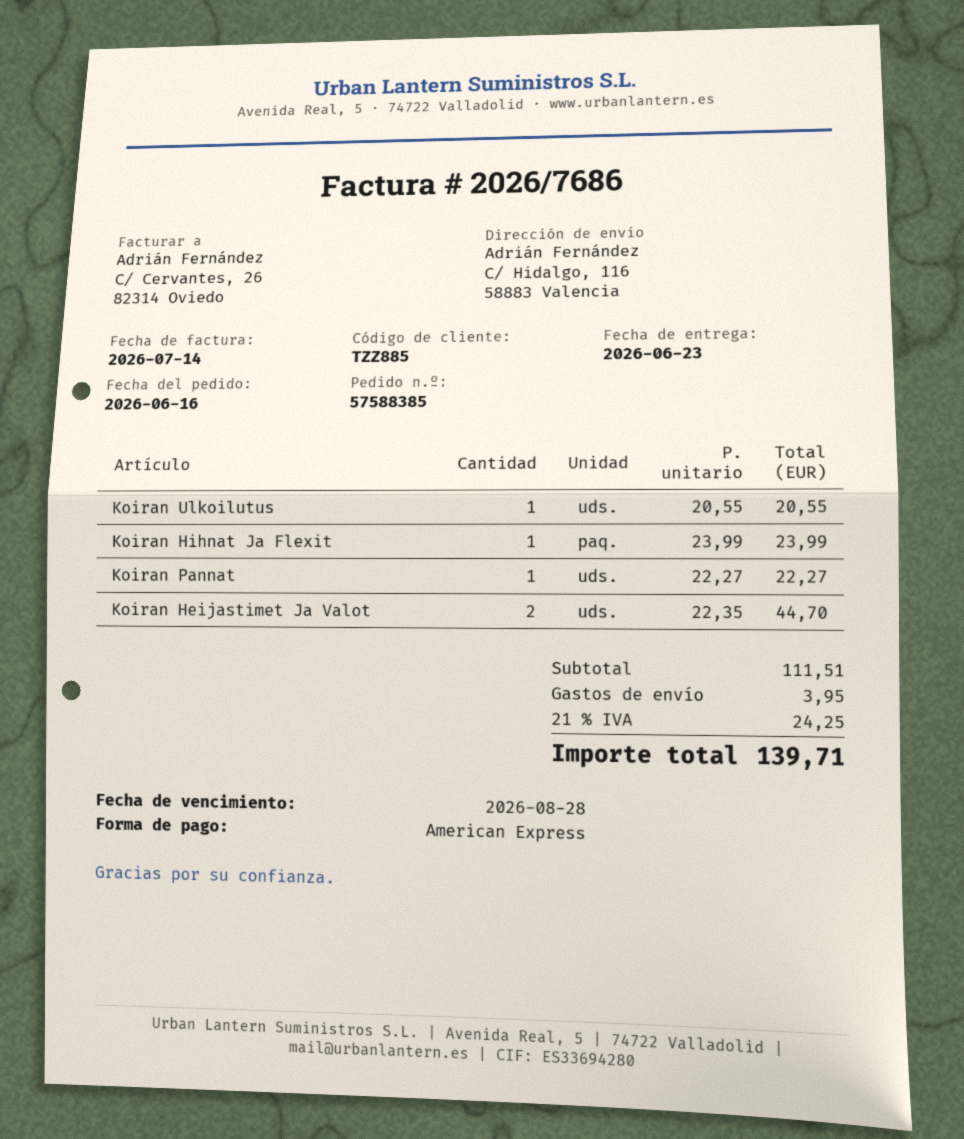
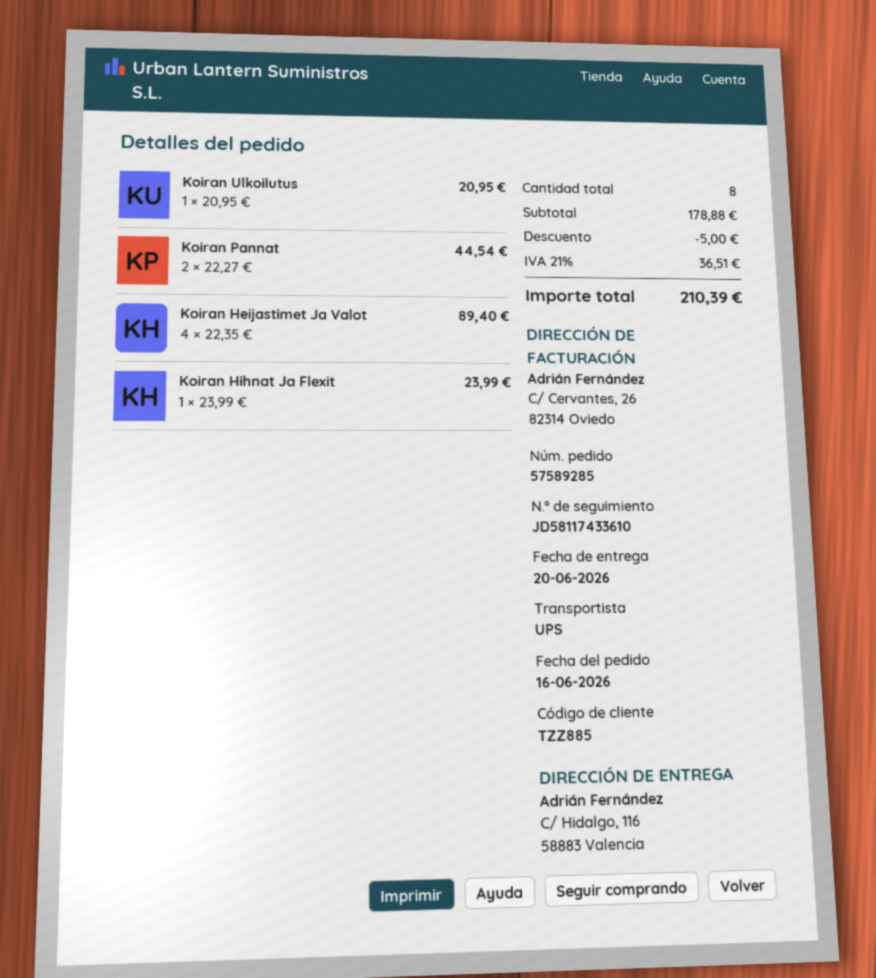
order number: 57588385 -> 57589285
delivery date: 2026-06-23 -> 2026-06-20
Koiran Ulkoilutus: 1 x 20.55 = 20.55 -> 1 x 20.95 = 20.95
Koiran Pannat: 1 x 22.27 = 22.27 -> 2 x 22.27 = 44.54
Koiran Heijastimet Ja Valot: 2 x 22.35 = 44.70 -> 4 x 22.35 = 89.40
subtotal: 111.51 -> 178.88
discount: none -> 5.00
shipping: 3.95 -> none
tax: 21% = 24.25 -> 21% = 36.51
total: 139.71 -> 210.39

